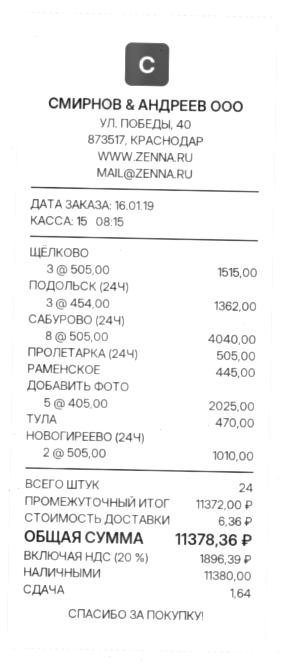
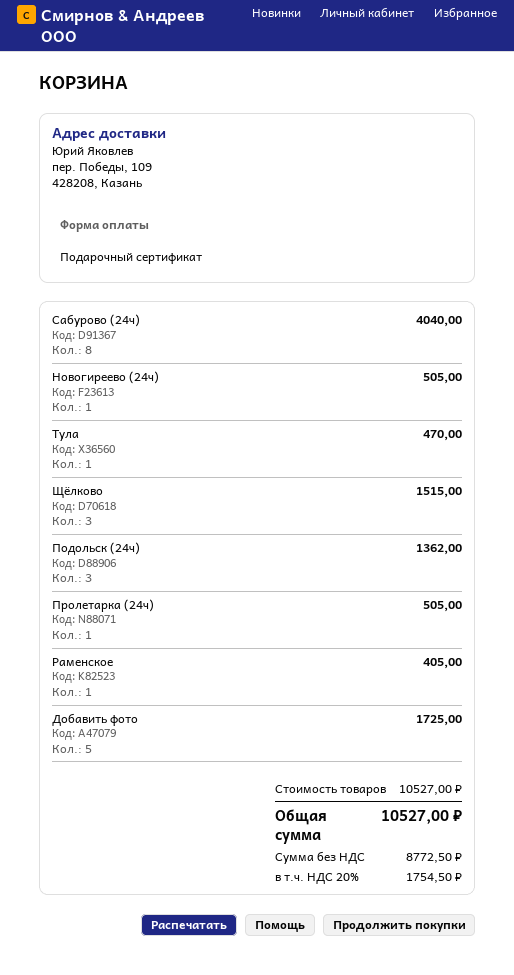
payment method: cash -> gift card
РАМЕНСКОЕ: 1 for 445.00 -> 1 for 405.00
ДОБАВИТЬ ФОТО: 5 for 2025.00 -> 5 for 1725.00
НОВОГИРЕЕВО (24Ч): 2 for 1010.00 -> 1 for 505.00
subtotal: 11372.00 -> 10527.00
shipping: 6.36 -> none
tax: 20% = 1896.39 -> 20% = 1754.50
total: 11378.36 -> 10527.00

